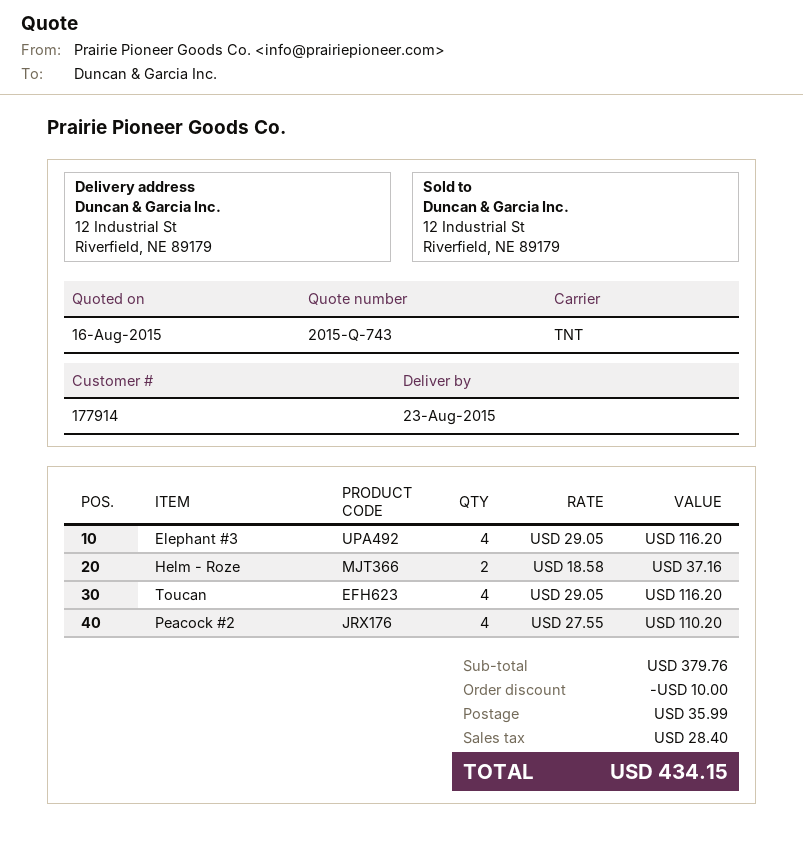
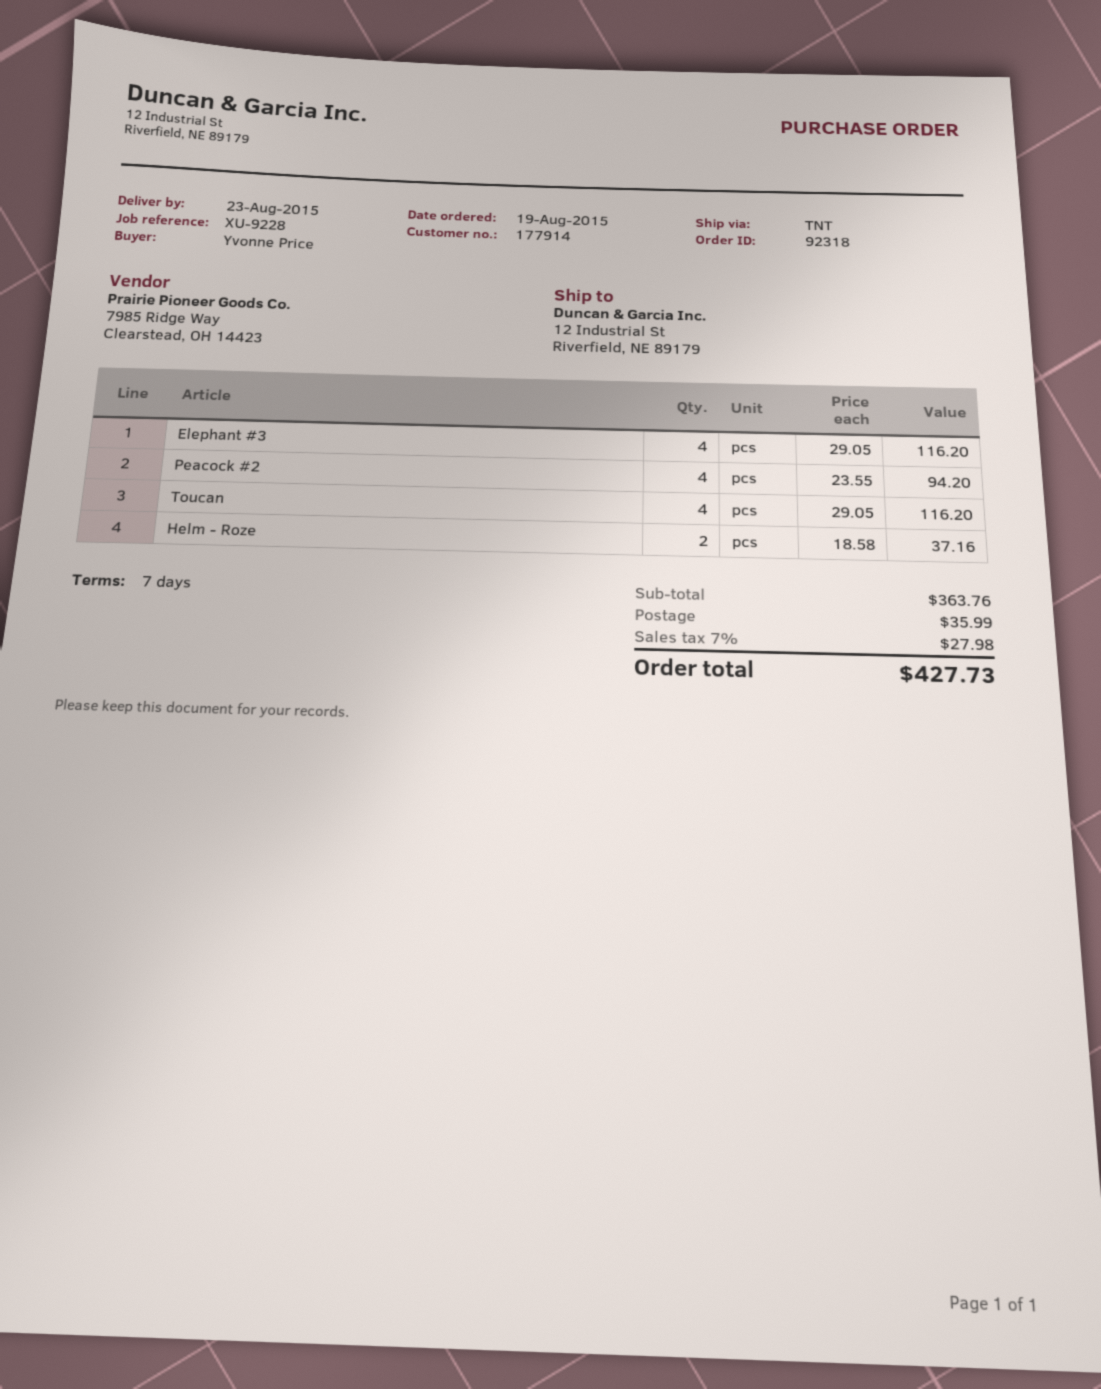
Peacock #2: 4 x 27.55 = 110.20 -> 4 x 23.55 = 94.20
subtotal: 379.76 -> 363.76
discount: 10.00 -> none
tax: 28.40 -> 27.98
total: 434.15 -> 427.73

